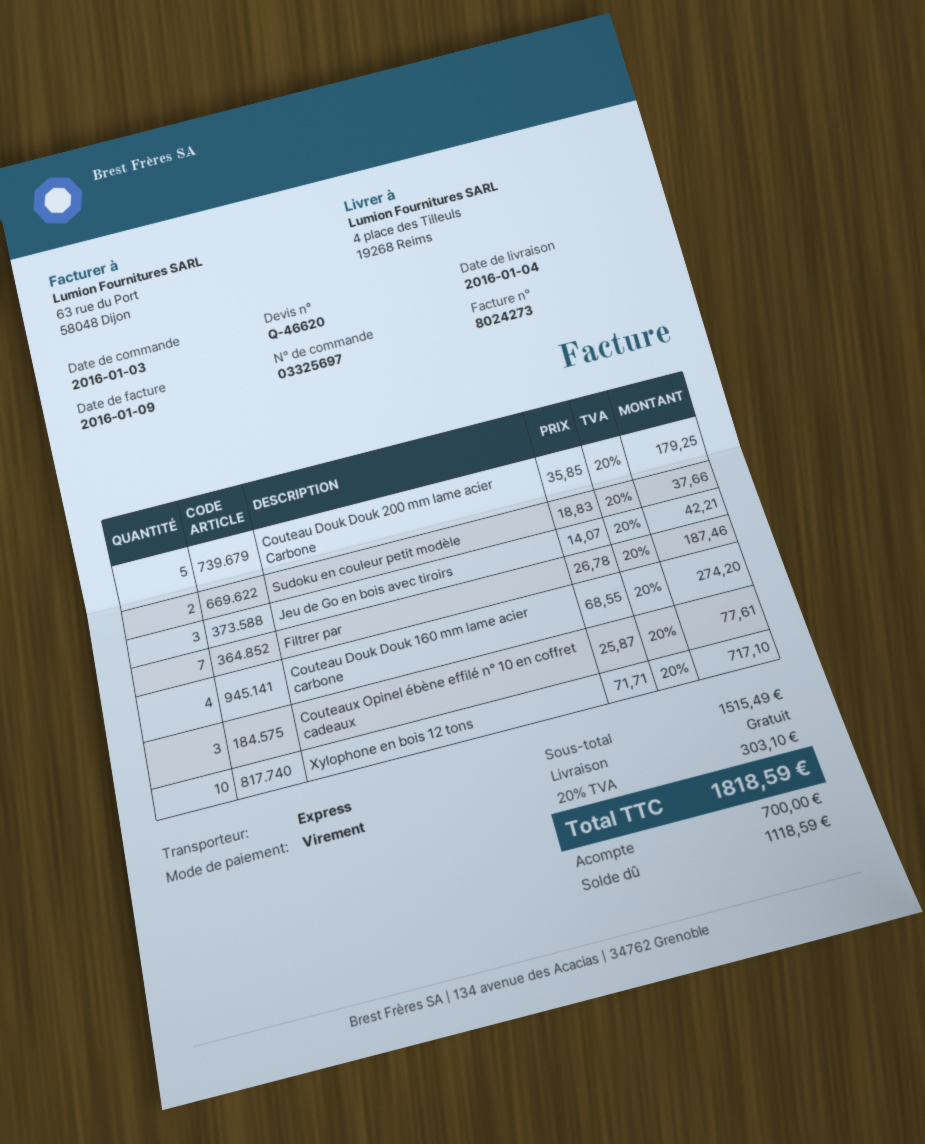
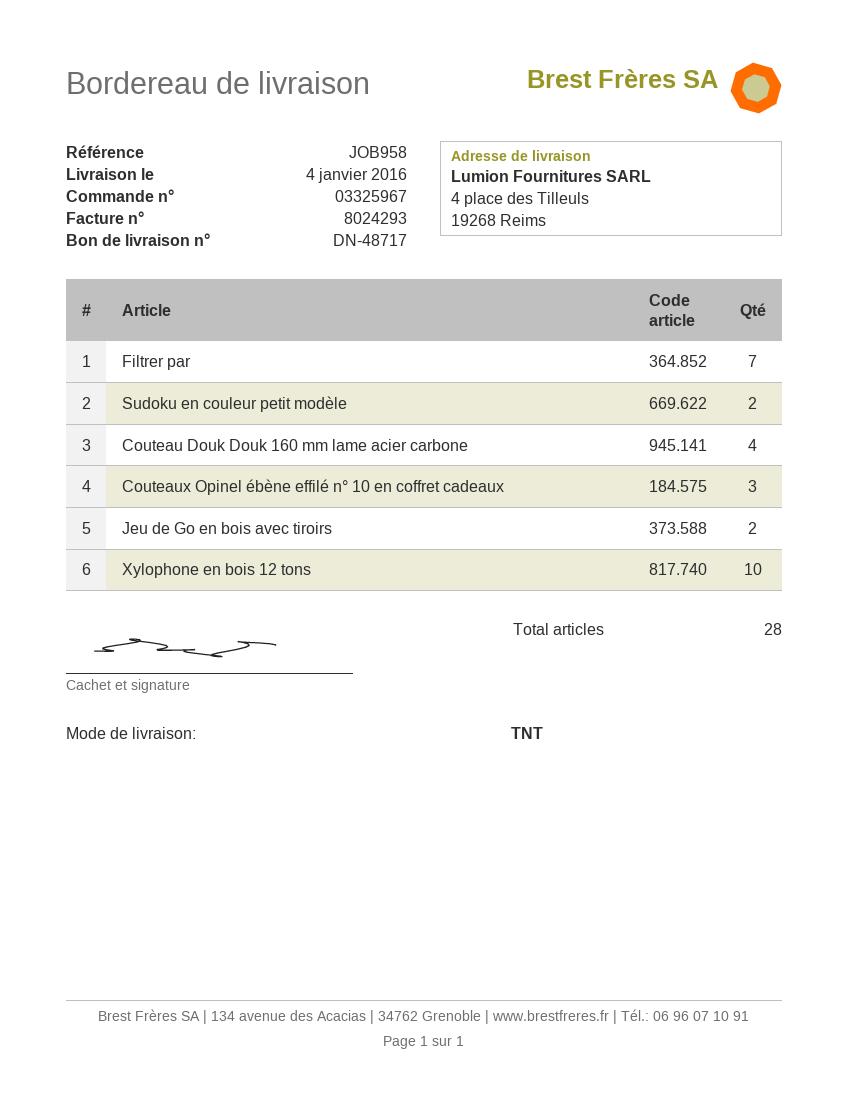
order number: 03325697 -> 03325967
invoice number: 8024273 -> 8024293
shipping method: express -> TNT
Couteau Douk Douk 200 mm lame acier Carbone: 5 -> none
Jeu de Go en bois avec tiroirs: 3 -> 2

